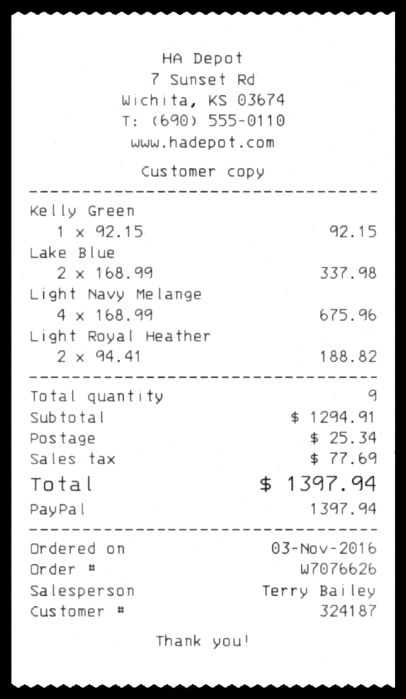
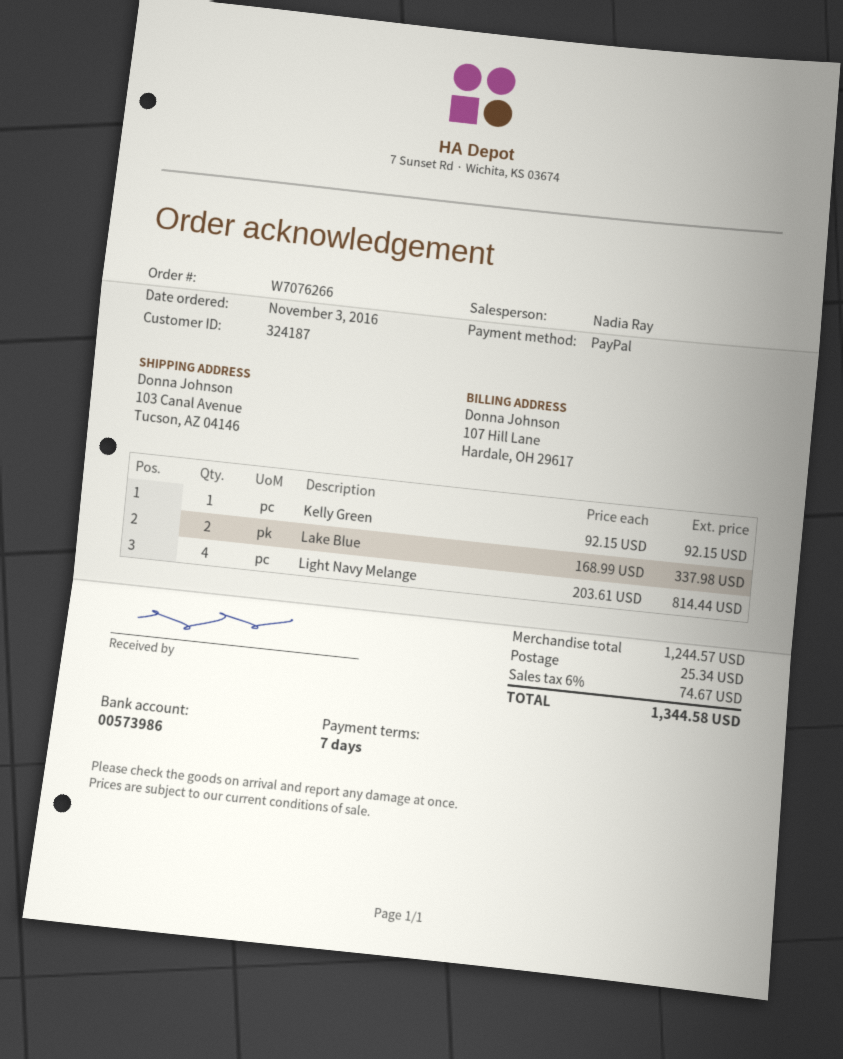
order number: W7076626 -> W7076266
sales rep: Terry Bailey -> Nadia Ray
Light Navy Melange: 4 x 168.99 = 675.96 -> 4 x 203.61 = 814.44
Light Royal Heather: 2 x 94.41 = 188.82 -> none
subtotal: 1294.91 -> 1244.57
tax: 77.69 -> 74.67
total: 1397.94 -> 1344.58

